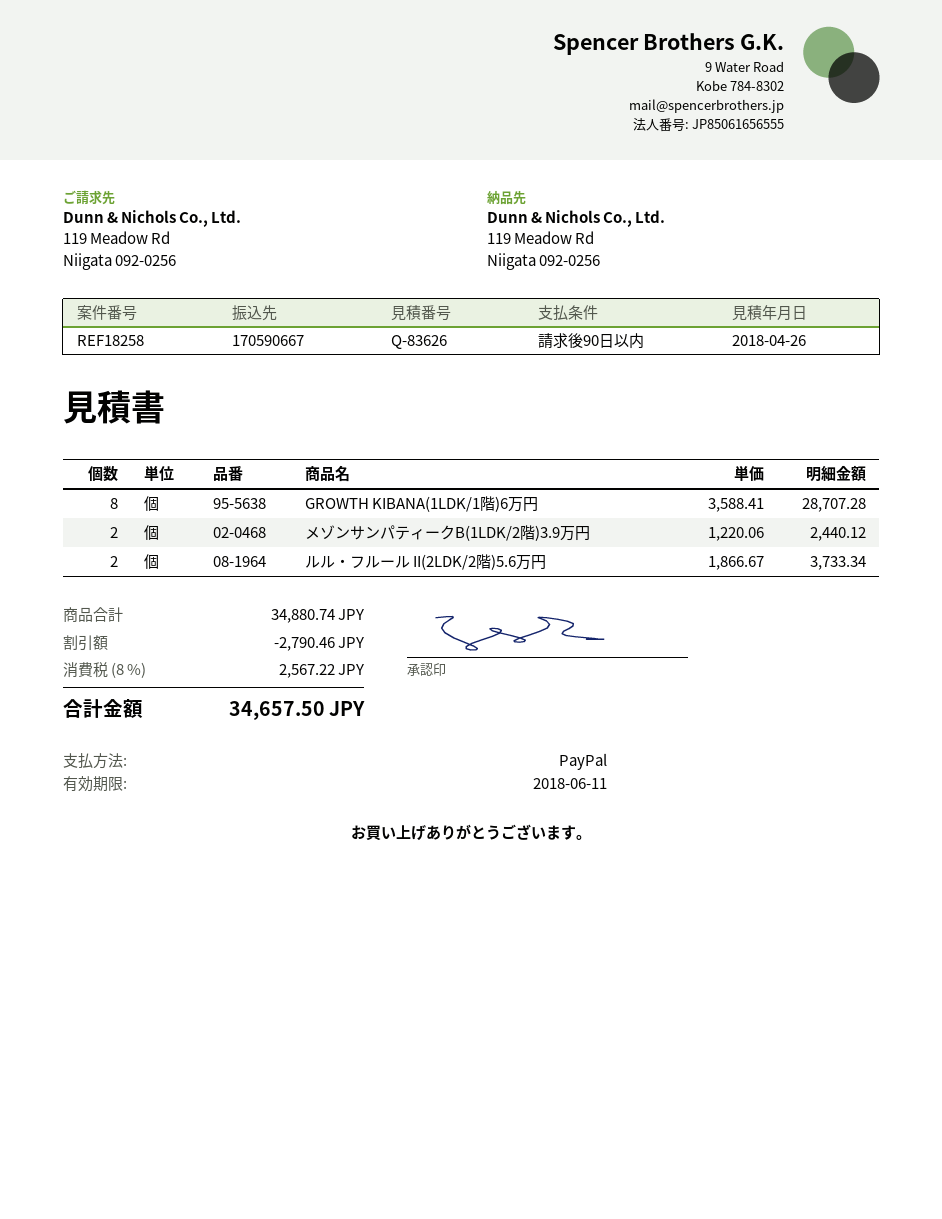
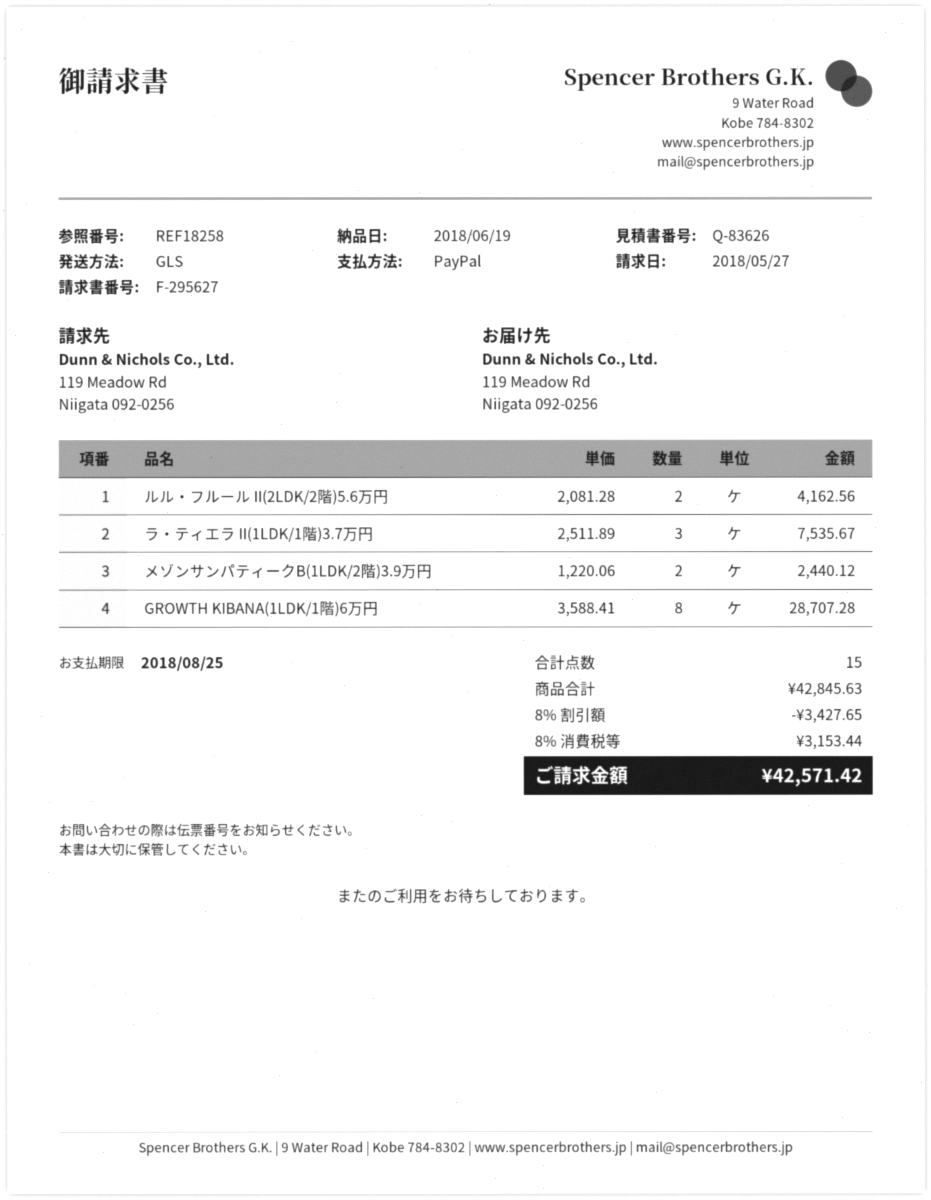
ルル・フルール II(2LDK/2階)5.6万円: 2 x 1866.67 = 3733.34 -> 2 x 2081.28 = 4162.56
ラ・ティエラ II(1LDK/1階)3.7万円: none -> 3 x 2511.89 = 7535.67
subtotal: 34880.74 -> 42845.63
discount: 2790.46 -> 3427.65
tax: 8% = 2567.22 -> 8% = 3153.44
total: 34657.50 -> 42571.42

